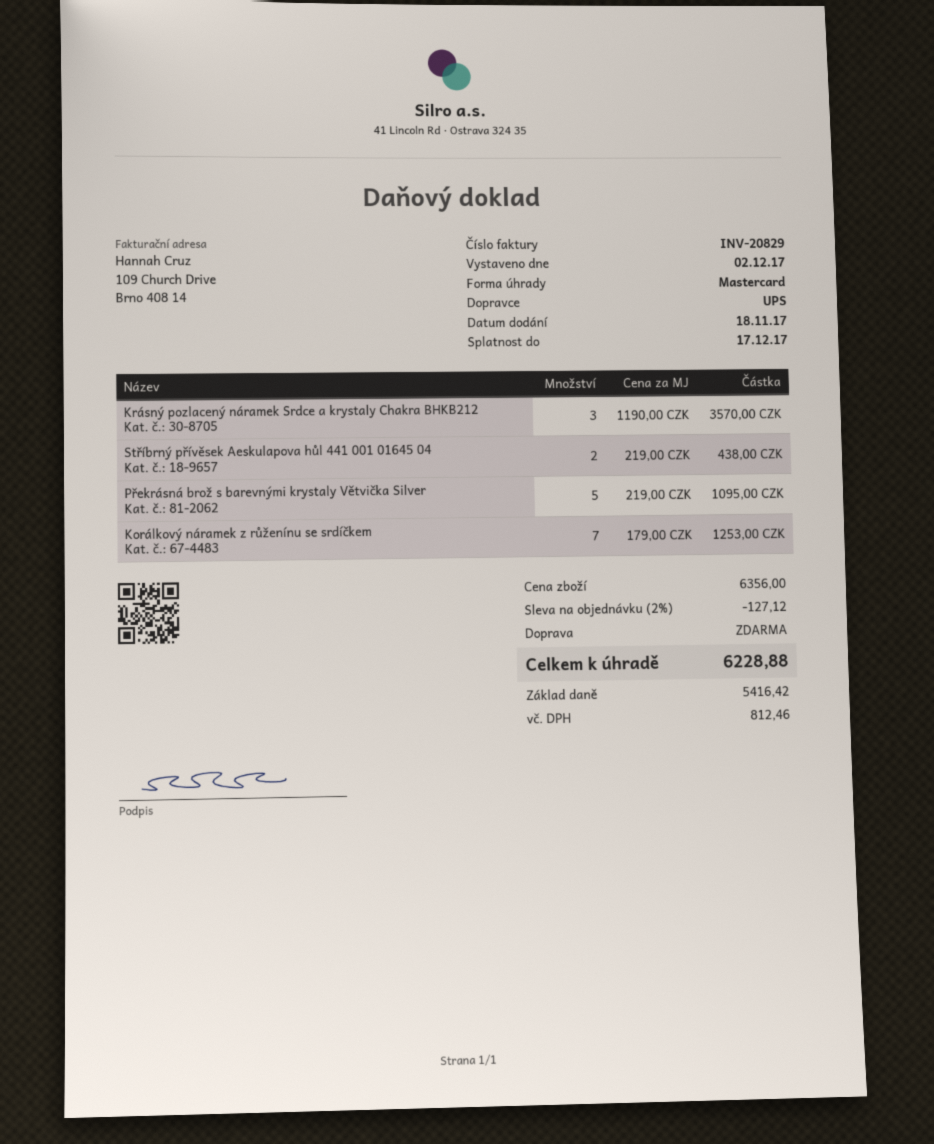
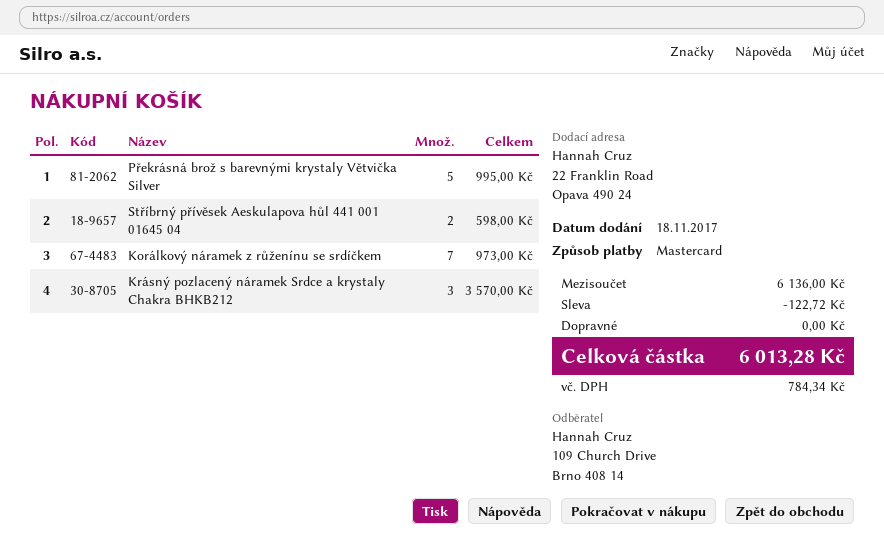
Stříbrný přívěsek Aeskulapova hůl 441 001 01645 04: 2 for 438.00 -> 2 for 598.00
Překrásná brož s barevnými krystaly Větvička Silver: 5 for 1095.00 -> 5 for 995.00
Korálkový náramek z růženínu se srdíčkem: 7 for 1253.00 -> 7 for 973.00
subtotal: 6356.00 -> 6136.00
discount: 127.12 -> 122.72
tax: 812.46 -> 784.34
total: 6228.88 -> 6013.28

